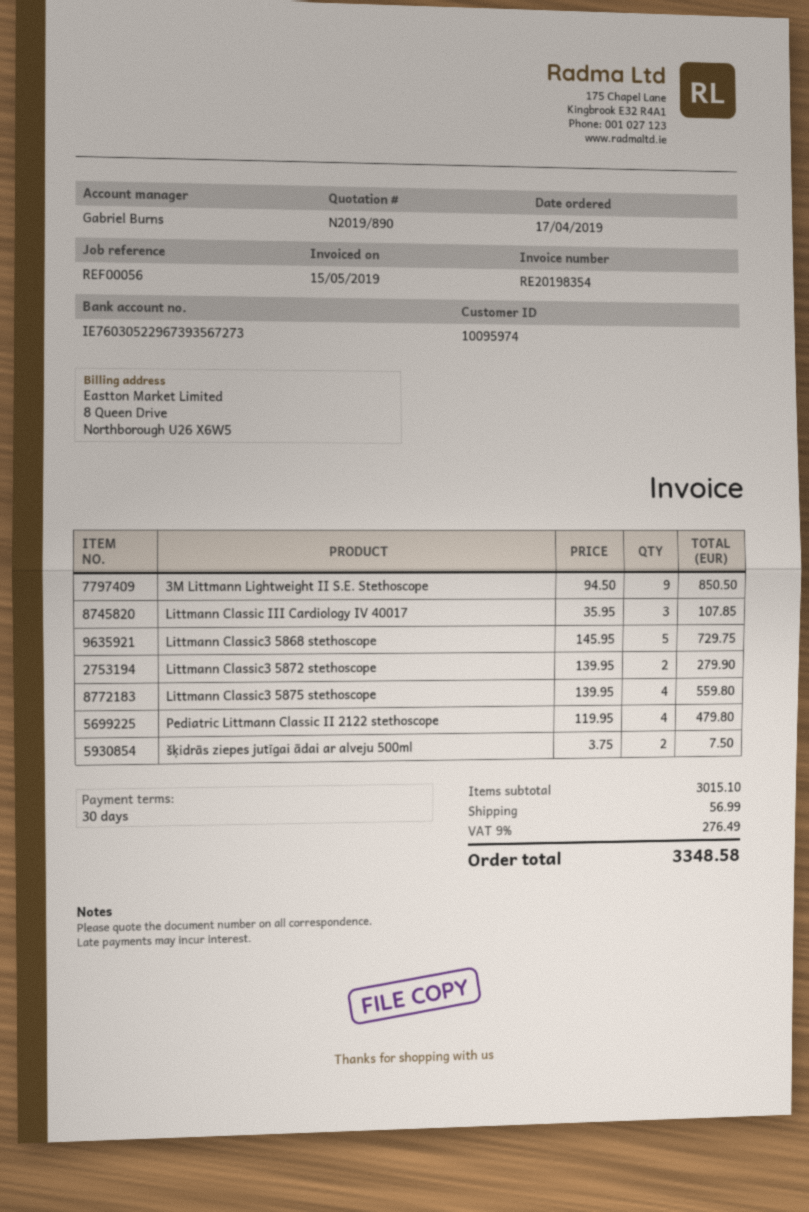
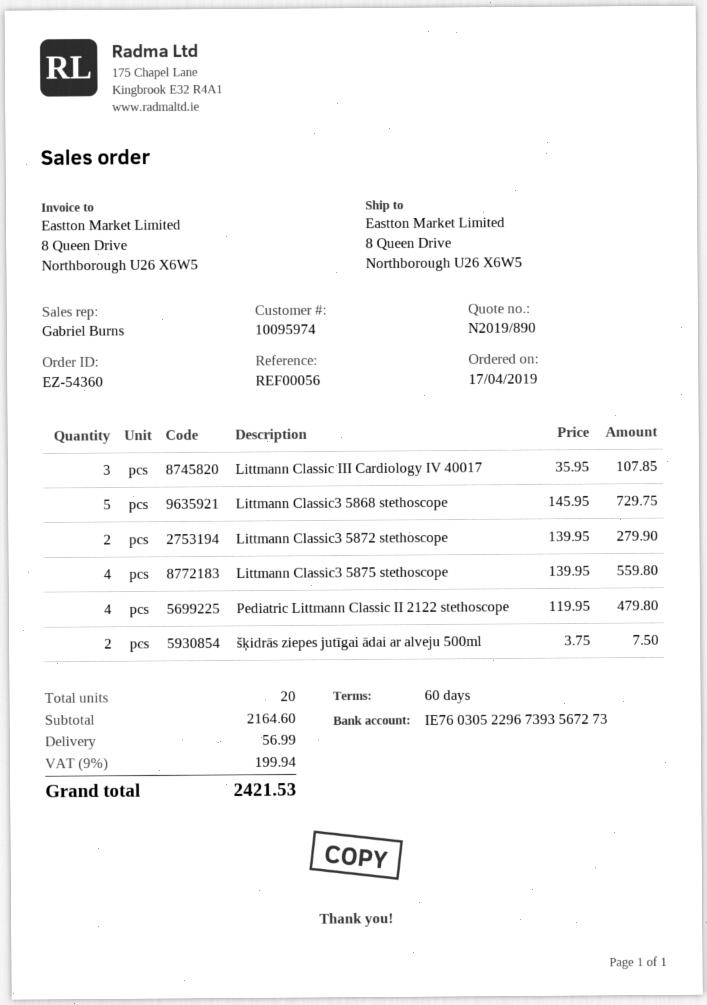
payment terms: 30 days -> 60 days
3M Littmann Lightweight II S.E. Stethoscope: 9 x 94.50 = 850.50 -> none
subtotal: 3015.10 -> 2164.60
tax: 9% = 276.49 -> 9% = 199.94
total: 3348.58 -> 2421.53

